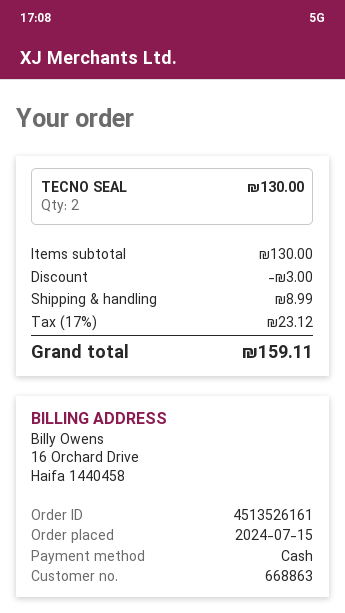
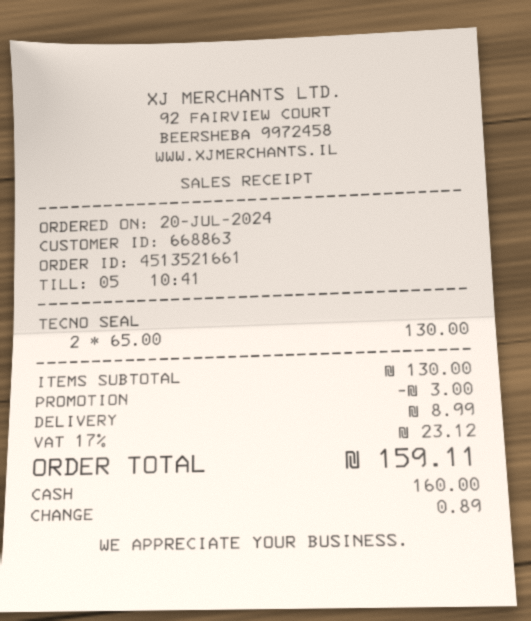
order number: 4513526161 -> 4513521661
order date: 2024-07-15 -> 2024-07-20

